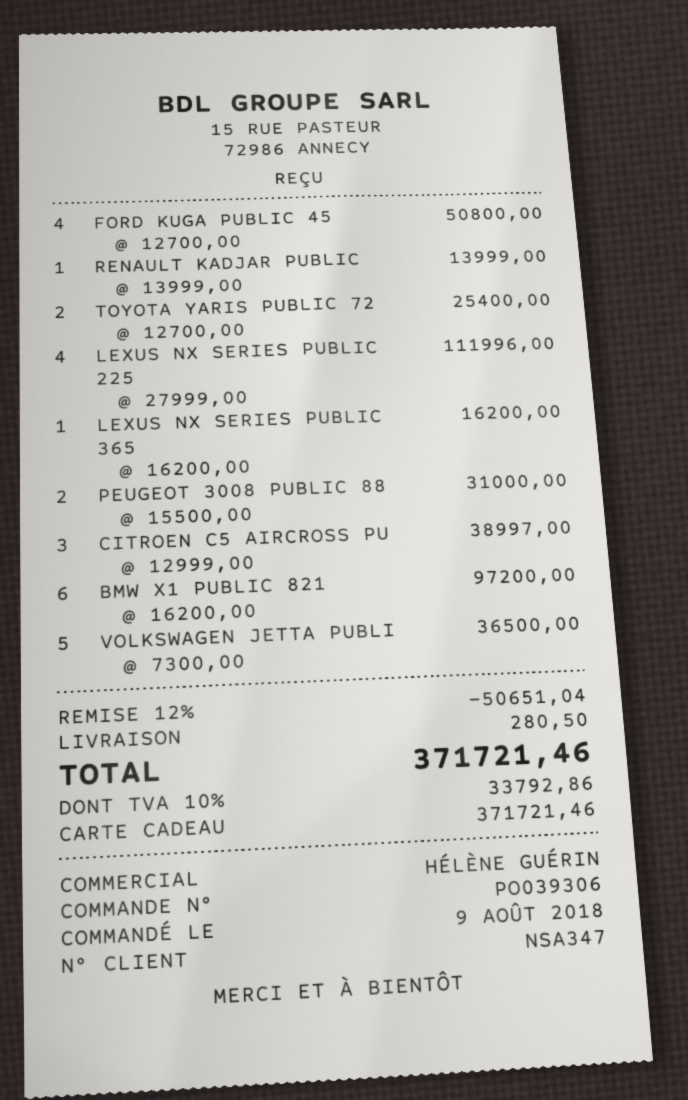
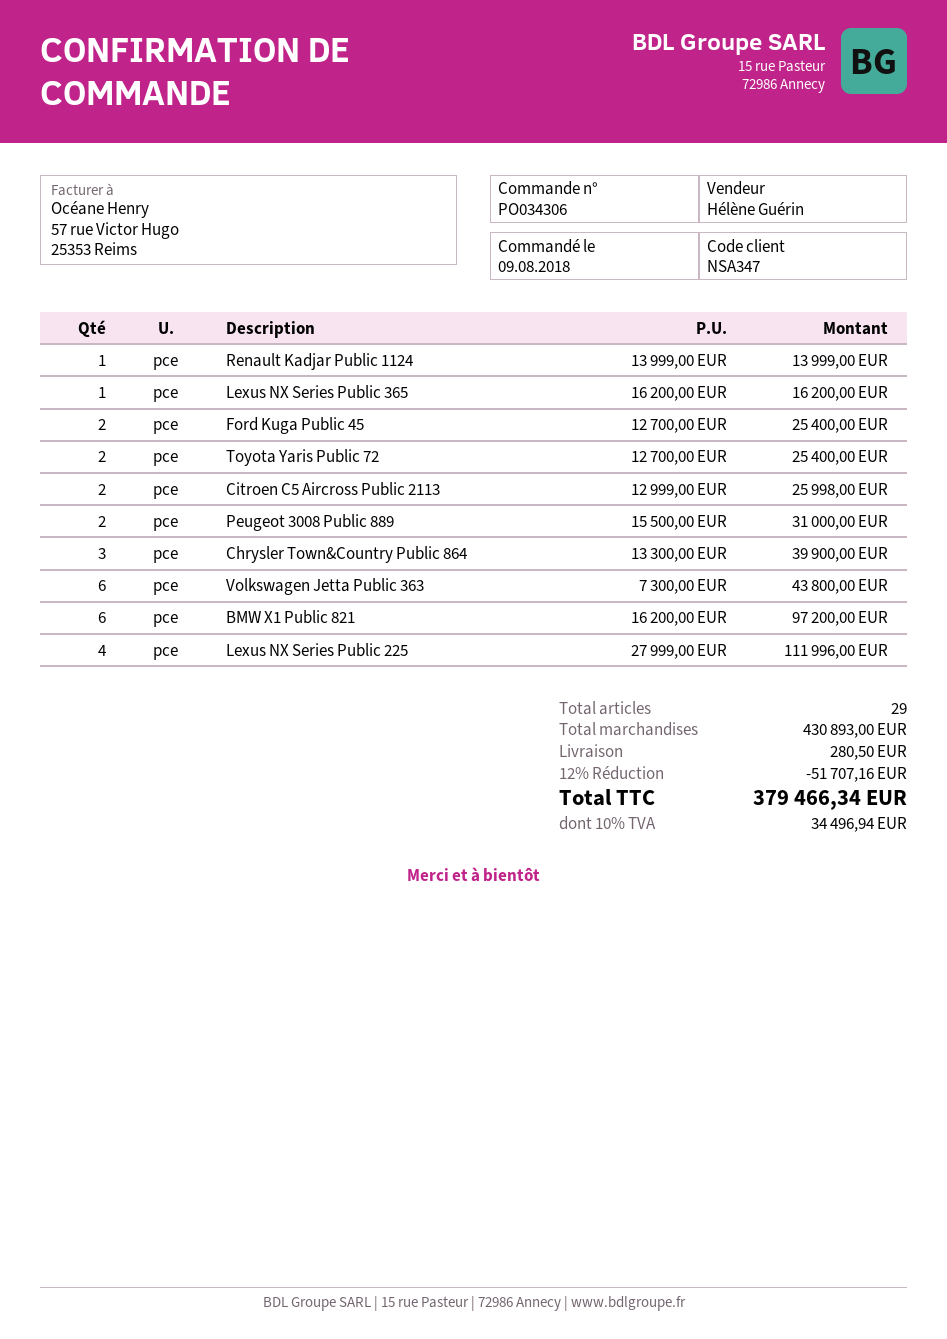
order number: PO039306 -> PO034306
FORD KUGA PUBLIC 45: 4 x 12700.00 = 50800.00 -> 2 x 12700.00 = 25400.00
CITROEN C5 AIRCROSS PU: 3 x 12999.00 = 38997.00 -> 2 x 12999.00 = 25998.00
VOLKSWAGEN JETTA PUBLI: 5 x 7300.00 = 36500.00 -> 6 x 7300.00 = 43800.00
Chrysler Town&Country Public 864: none -> 3 x 13300.00 = 39900.00
discount: 12% = 50651.04 -> 12% = 51707.16
tax: 10% = 33792.86 -> 10% = 34496.94
total: 371721.46 -> 379466.34

